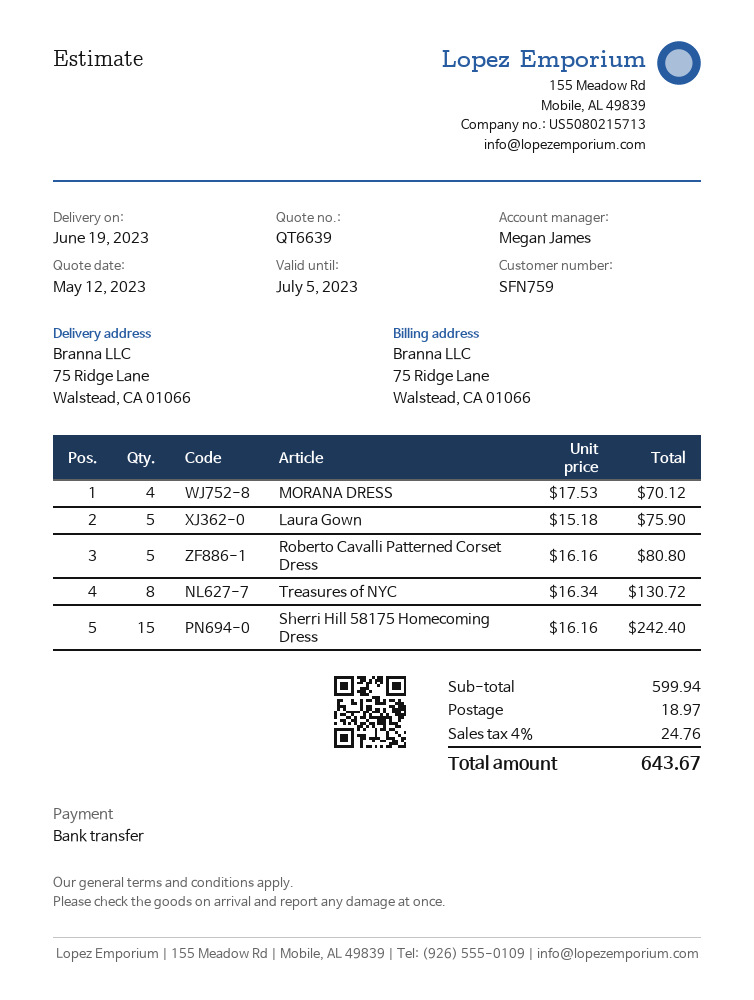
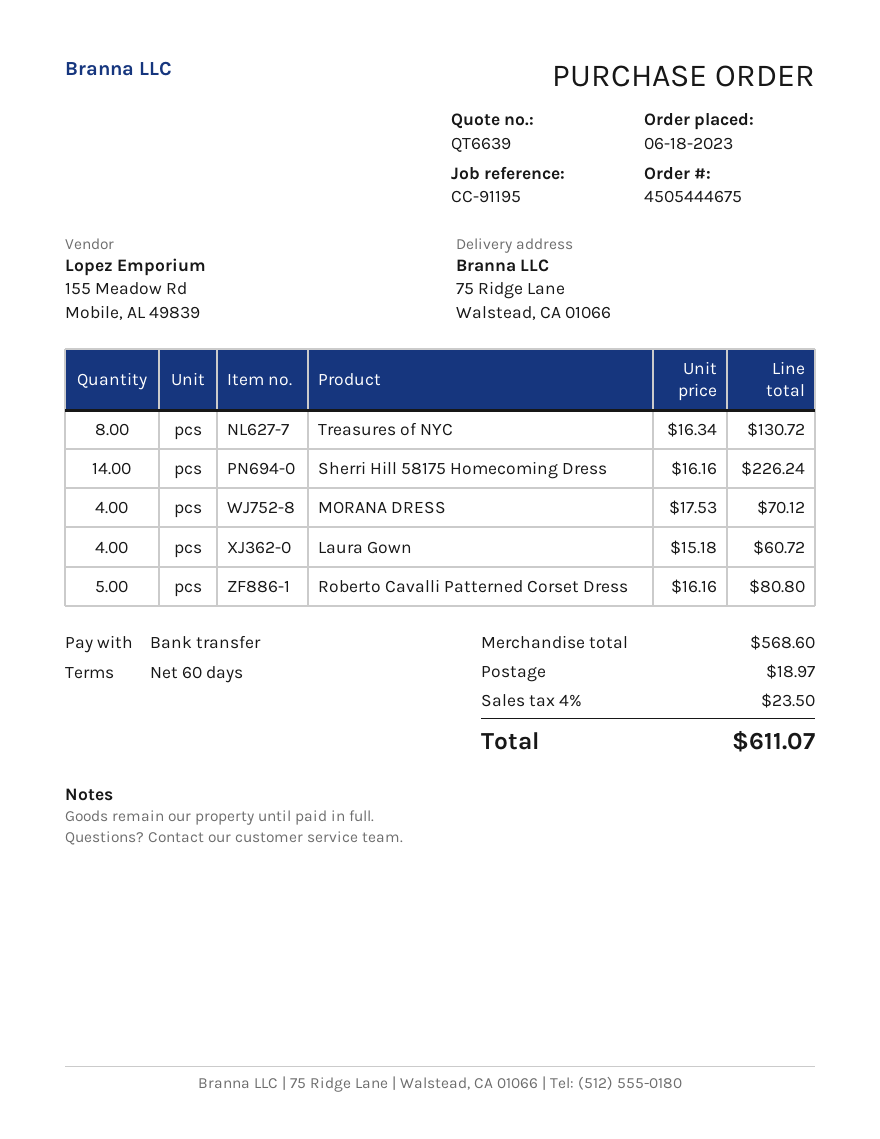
Laura Gown: 5 x 15.18 = 75.90 -> 4 x 15.18 = 60.72
Sherri Hill 58175 Homecoming Dress: 15 x 16.16 = 242.40 -> 14 x 16.16 = 226.24
subtotal: 599.94 -> 568.60
tax: 4% = 24.76 -> 4% = 23.50
total: 643.67 -> 611.07

